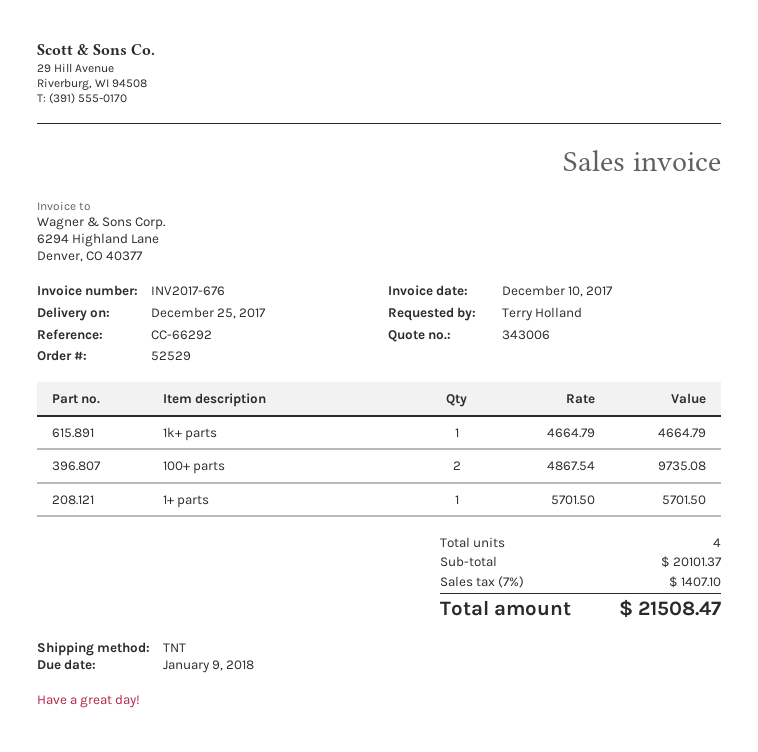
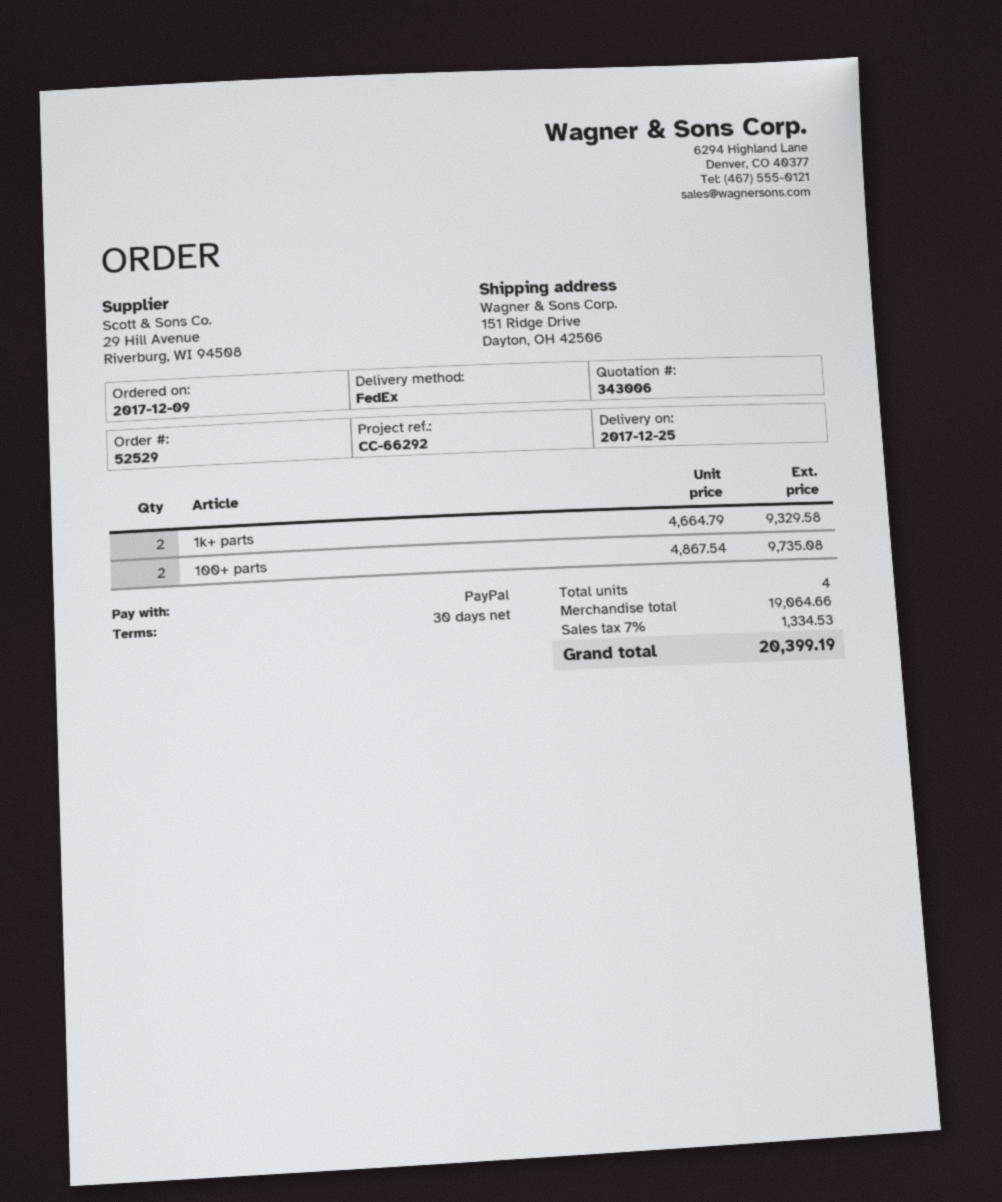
shipping method: TNT -> FedEx
1k+ parts: 1 x 4664.79 = 4664.79 -> 2 x 4664.79 = 9329.58
1+ parts: 1 x 5701.50 = 5701.50 -> none
subtotal: 20101.37 -> 19064.66
tax: 7% = 1407.10 -> 7% = 1334.53
total: 21508.47 -> 20399.19

